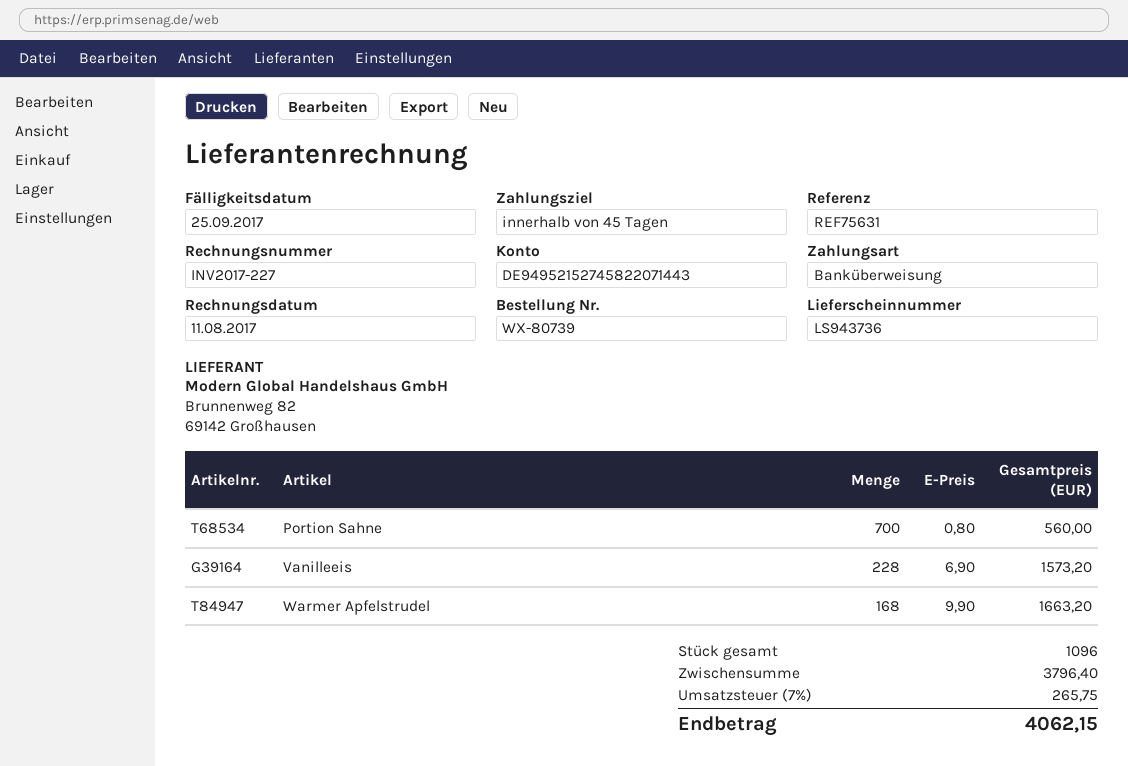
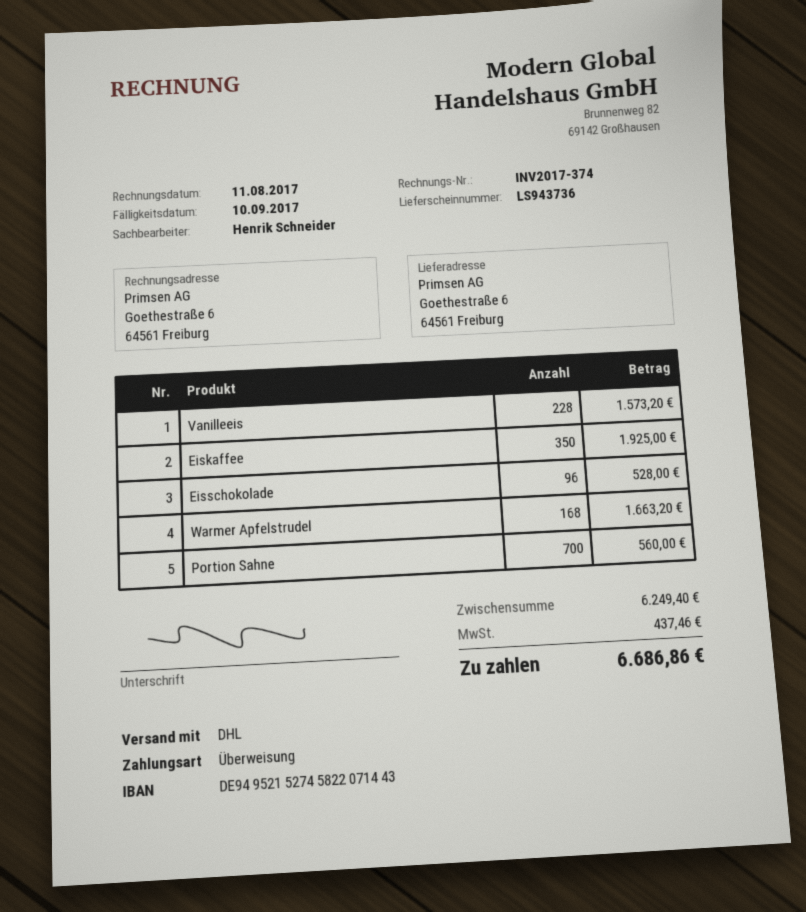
invoice number: INV2017-227 -> INV2017-374
due date: 2017-09-25 -> 2017-09-10
Eiskaffee: none -> 350 for 1925.00
Eisschokolade: none -> 96 for 528.00
subtotal: 3796.40 -> 6249.40
tax: 265.75 -> 437.46
total: 4062.15 -> 6686.86

